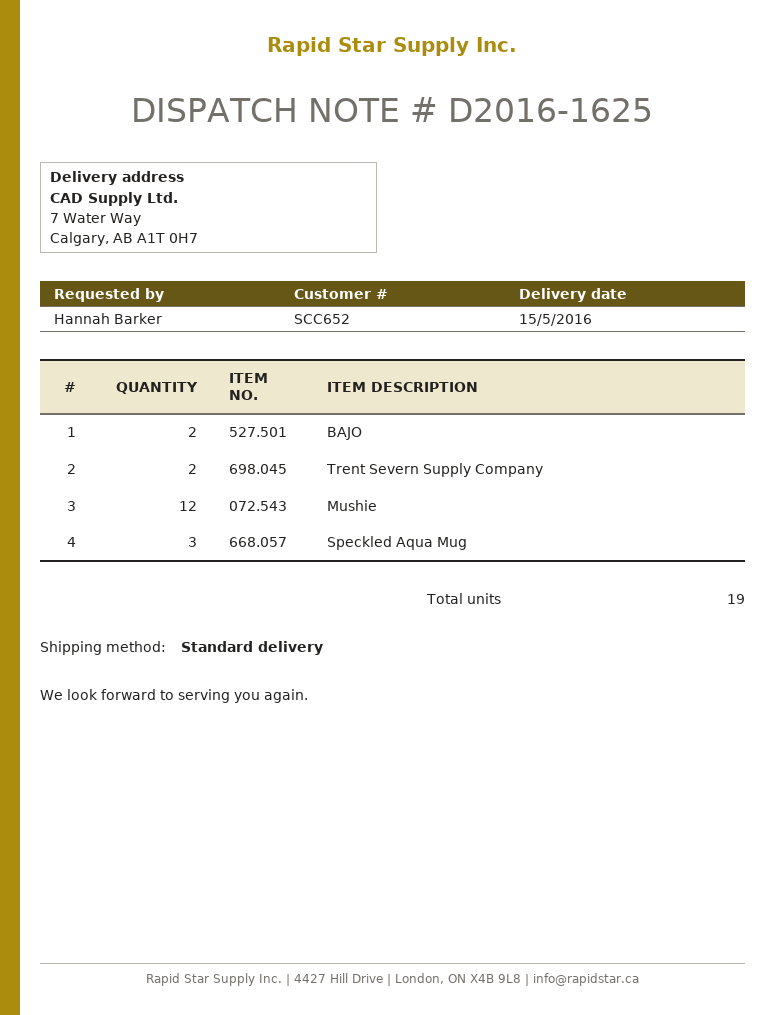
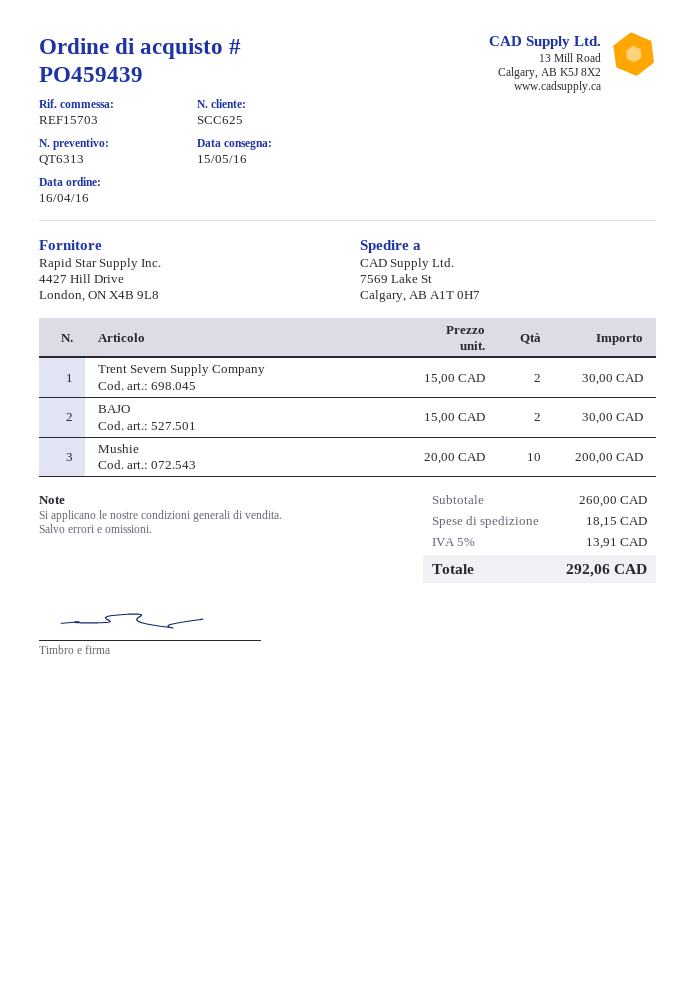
customer number: SCC652 -> SCC625
ship to: 7 Water Way, Calgary, AB A1T 0H7 -> 7569 Lake St, Calgary, AB A1T 0H7
Mushie: 12 -> 10
Speckled Aqua Mug: 3 -> none

